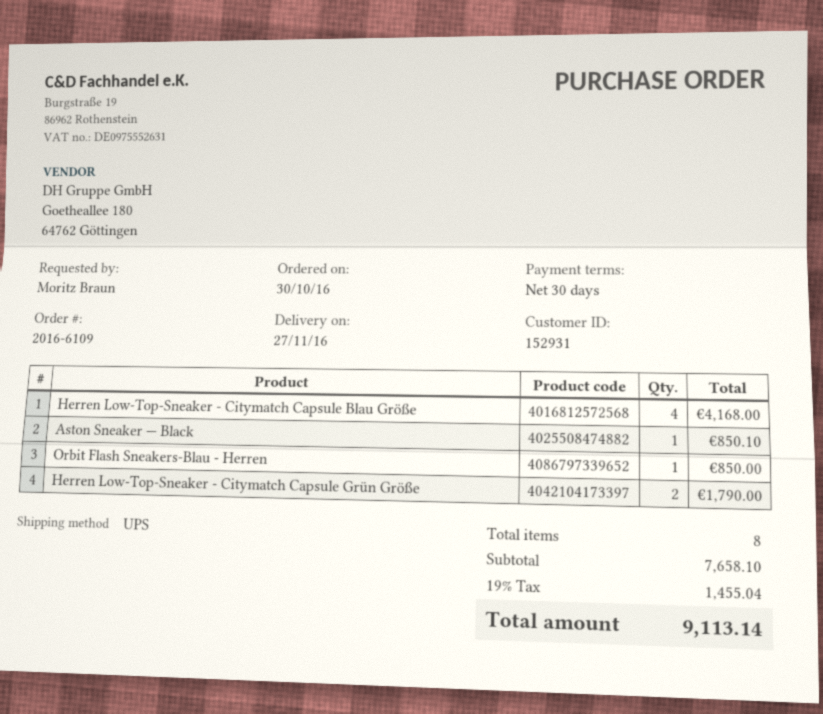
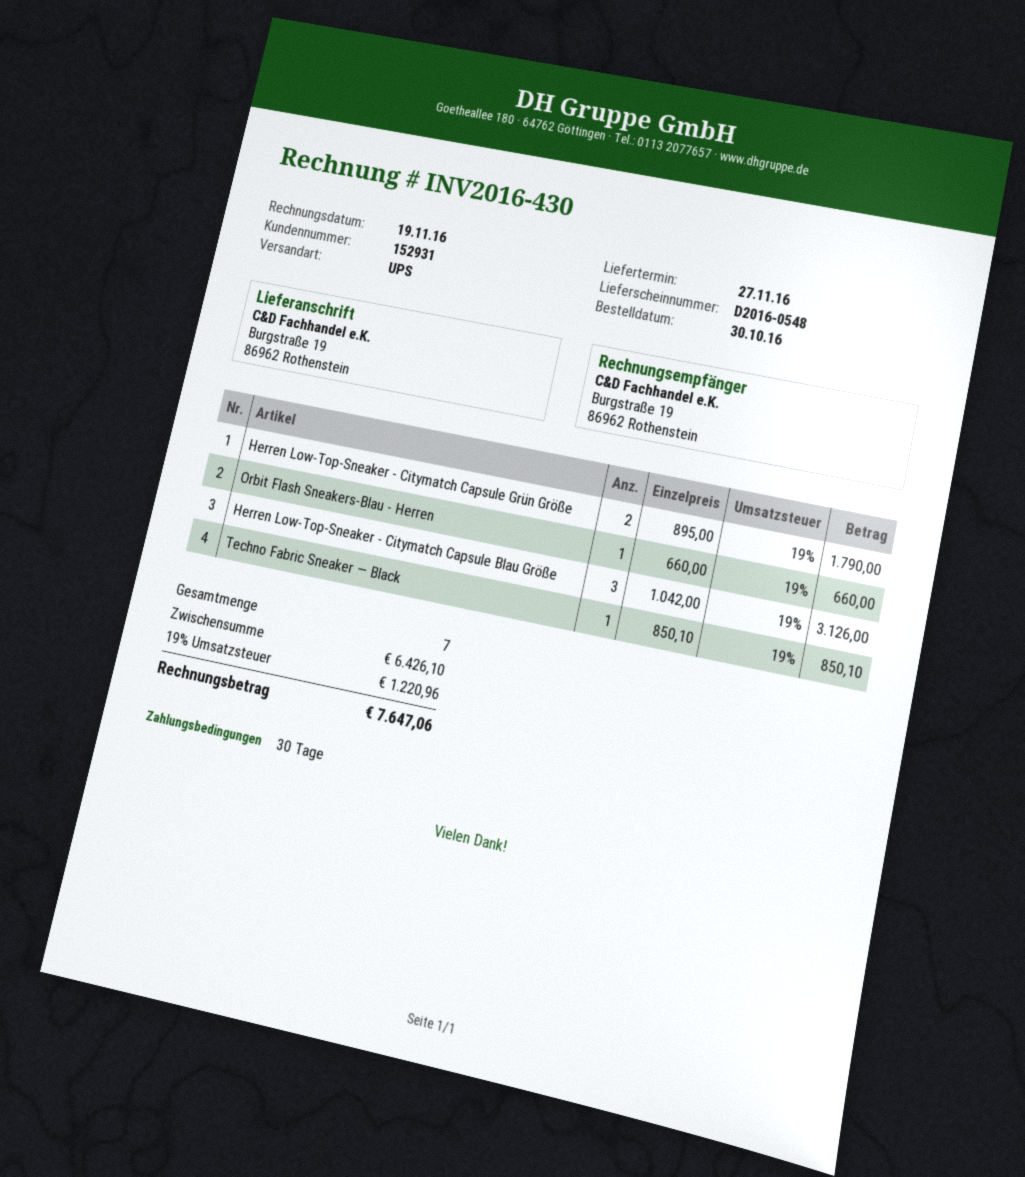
Herren Low-Top-Sneaker - Citymatch Capsule Blau Größe: 4 for 4168.00 -> 3 for 3126.00
Aston Sneaker — Black: 1 for 850.10 -> none
Orbit Flash Sneakers-Blau - Herren: 1 for 850.00 -> 1 for 660.00
Techno Fabric Sneaker — Black: none -> 1 for 850.10
total quantity: 8 -> 7
subtotal: 7658.10 -> 6426.10
tax: 19% = 1455.04 -> 19% = 1220.96
total: 9113.14 -> 7647.06

